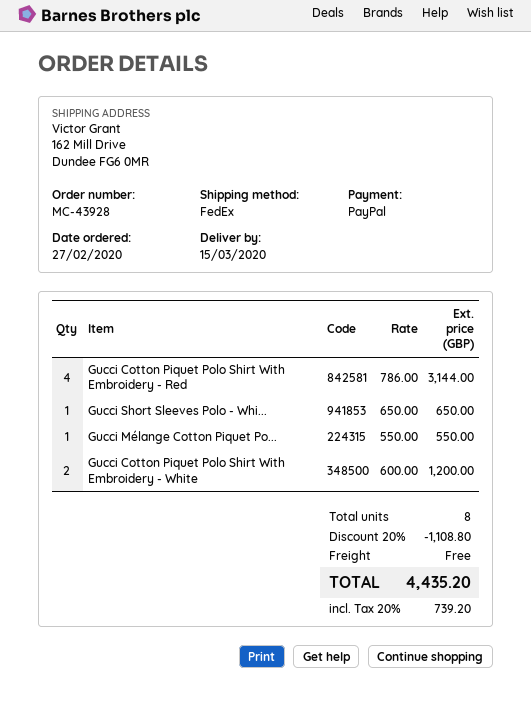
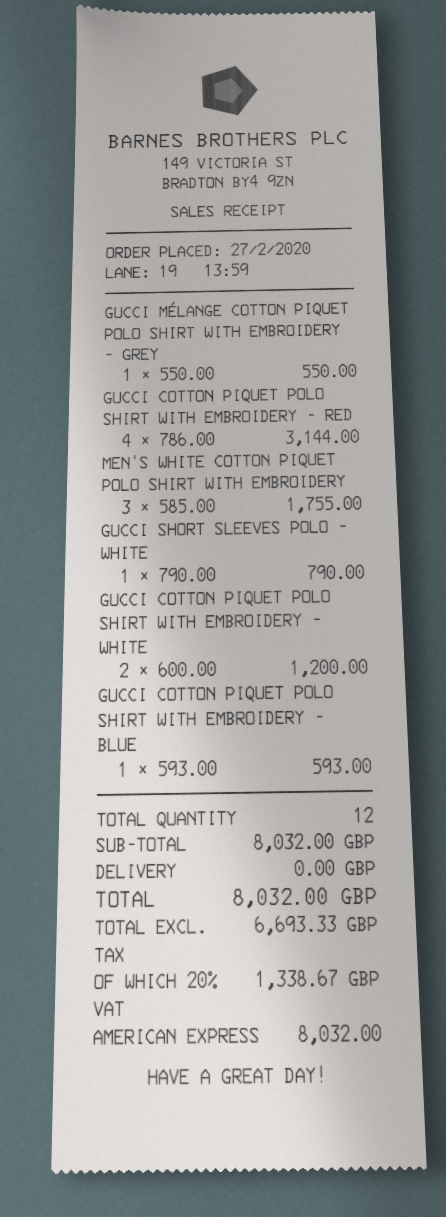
payment method: PayPal -> American Express
Gucci Short Sleeves Polo - Whi...: 1 x 650.00 = 650.00 -> 1 x 790.00 = 790.00
MEN'S WHITE COTTON PIQUET POLO SHIRT WITH EMBROIDERY: none -> 3 x 585.00 = 1755.00
GUCCI COTTON PIQUET POLO SHIRT WITH EMBROIDERY - BLUE: none -> 1 x 593.00 = 593.00
total quantity: 8 -> 12
discount: 20% = 1108.80 -> none
tax: 20% = 739.20 -> 20% = 1338.67
total: 4435.20 -> 8032.00

